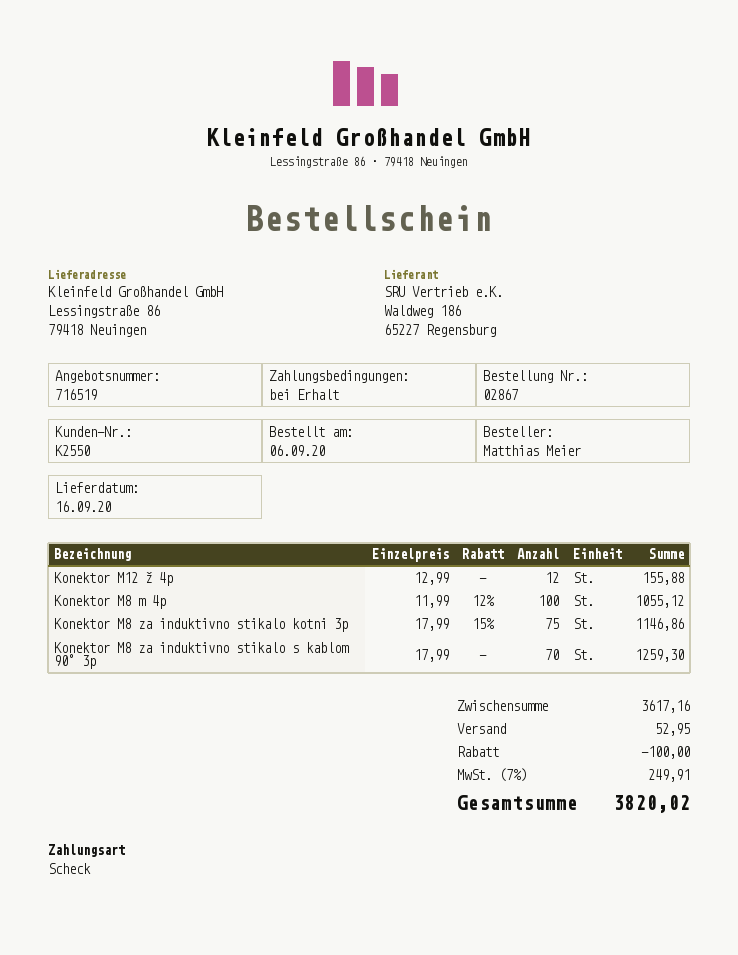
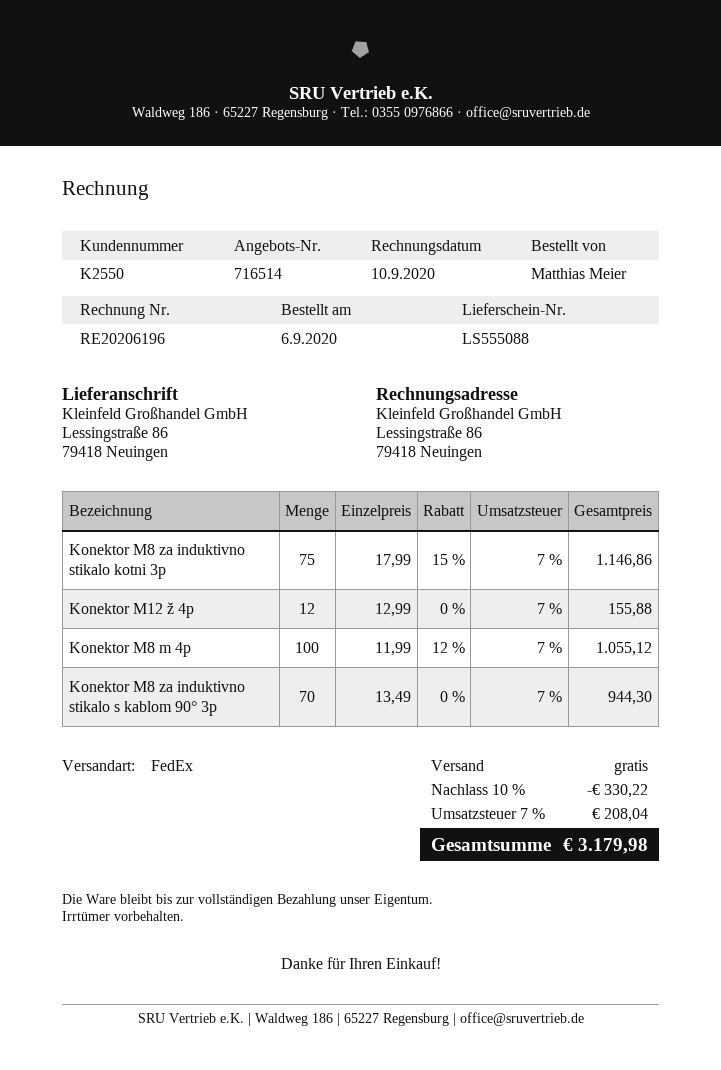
quote number: 716519 -> 716514
Konektor M8 za induktivno stikalo s kablom 90° 3p: 70 x 17.99 = 1259.30 -> 70 x 13.49 = 944.30
discount: 100.00 -> 330.22
shipping: 52.95 -> 0.00
tax: 7% = 249.91 -> 7% = 208.04
total: 3820.02 -> 3179.98

